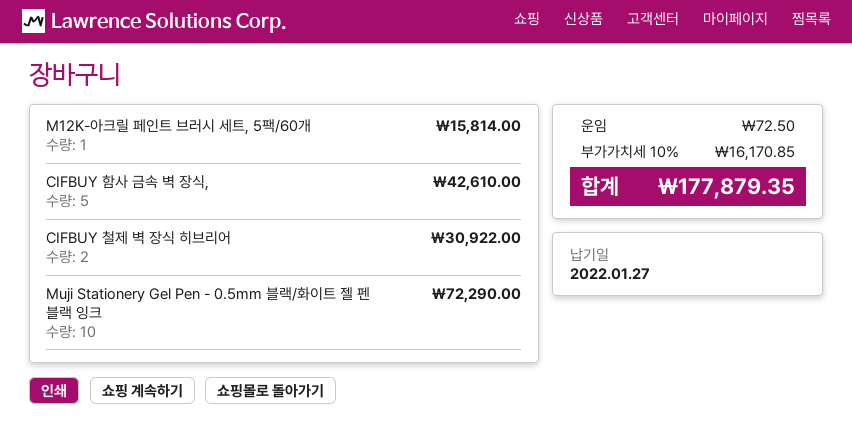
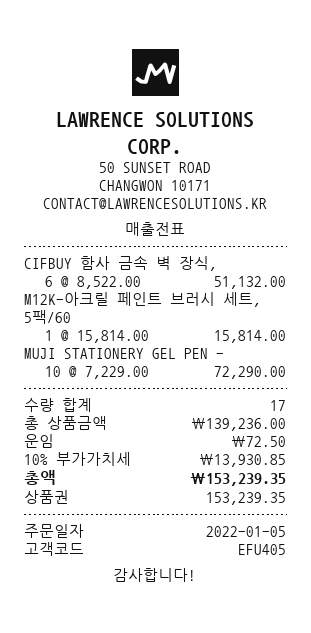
CIFBUY 함사 금속 벽 장식,: 5 for 42610.00 -> 6 for 51132.00
CIFBUY 철제 벽 장식 히브리어: 2 for 30922.00 -> none
tax: 10% = 16170.85 -> 10% = 13930.85
total: 177879.35 -> 153239.35

